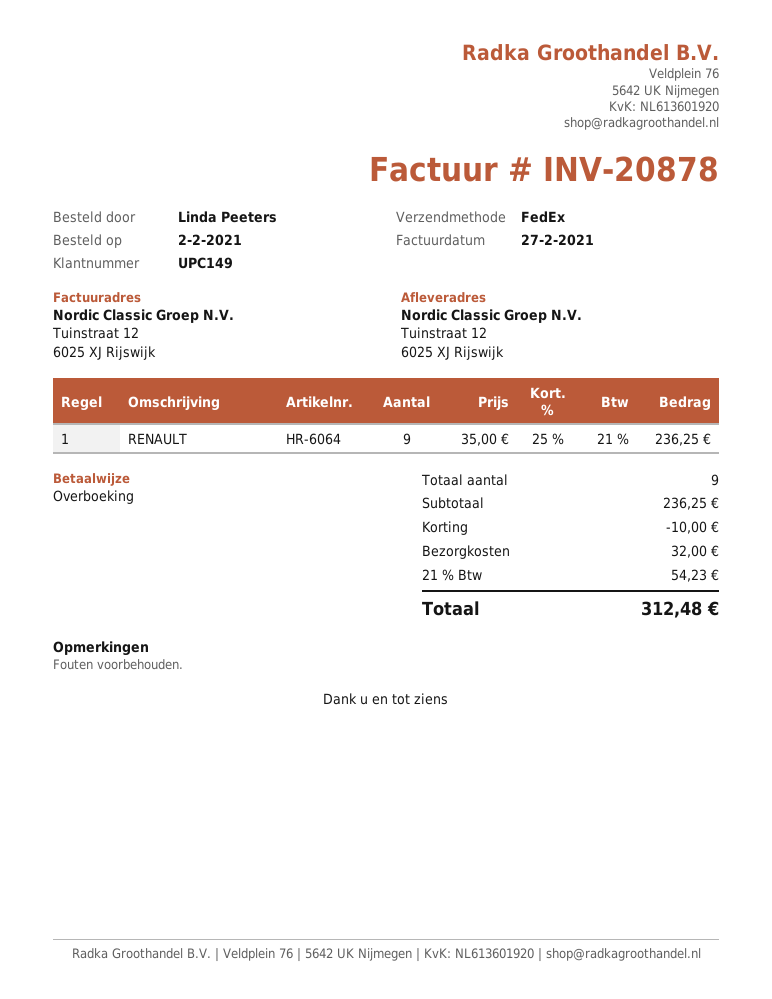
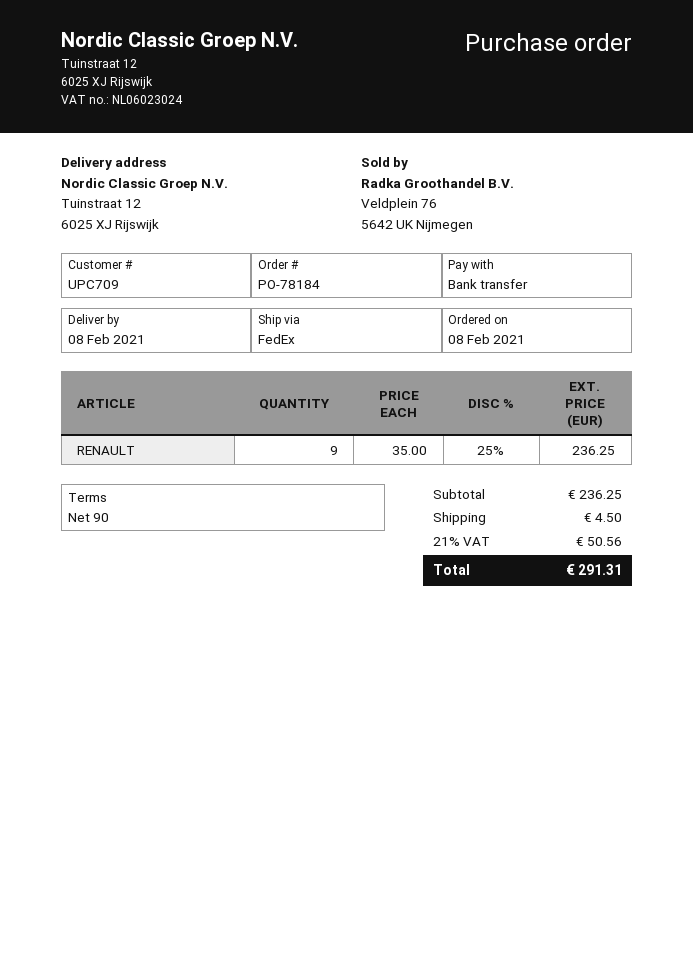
order date: 2021-02-02 -> 2021-02-08
customer number: UPC149 -> UPC709
discount: 10.00 -> none
shipping: 32.00 -> 4.50
tax: 21% = 54.23 -> 21% = 50.56
total: 312.48 -> 291.31

